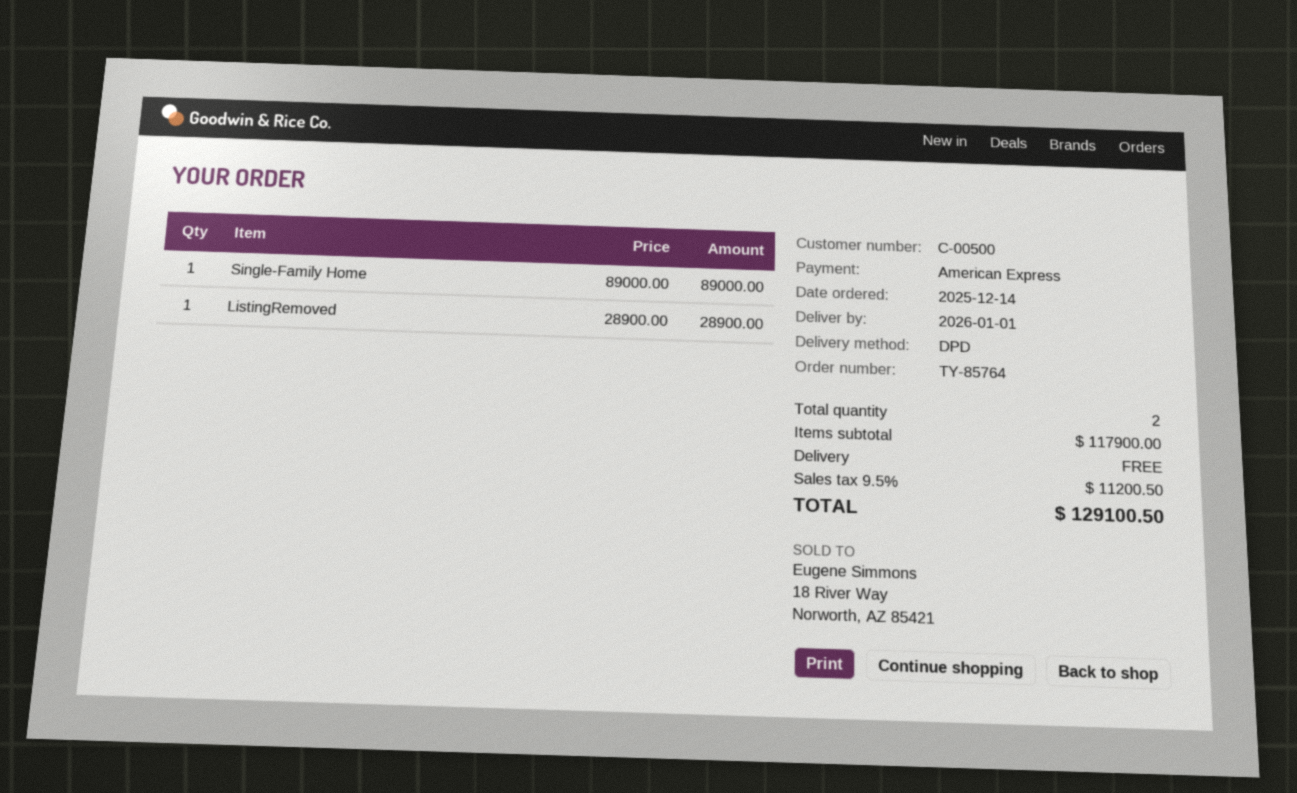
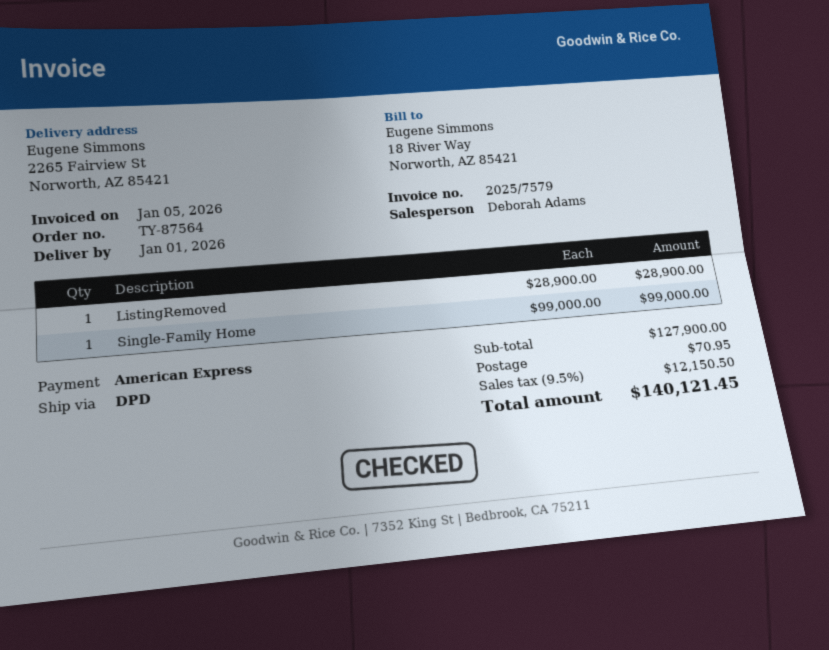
order number: TY-85764 -> TY-87564
Single-Family Home: 1 x 89000.00 = 89000.00 -> 1 x 99000.00 = 99000.00
subtotal: 117900.00 -> 127900.00
shipping: 0.00 -> 70.95
tax: 9.5% = 11200.50 -> 9.5% = 12150.50
total: 129100.50 -> 140121.45

